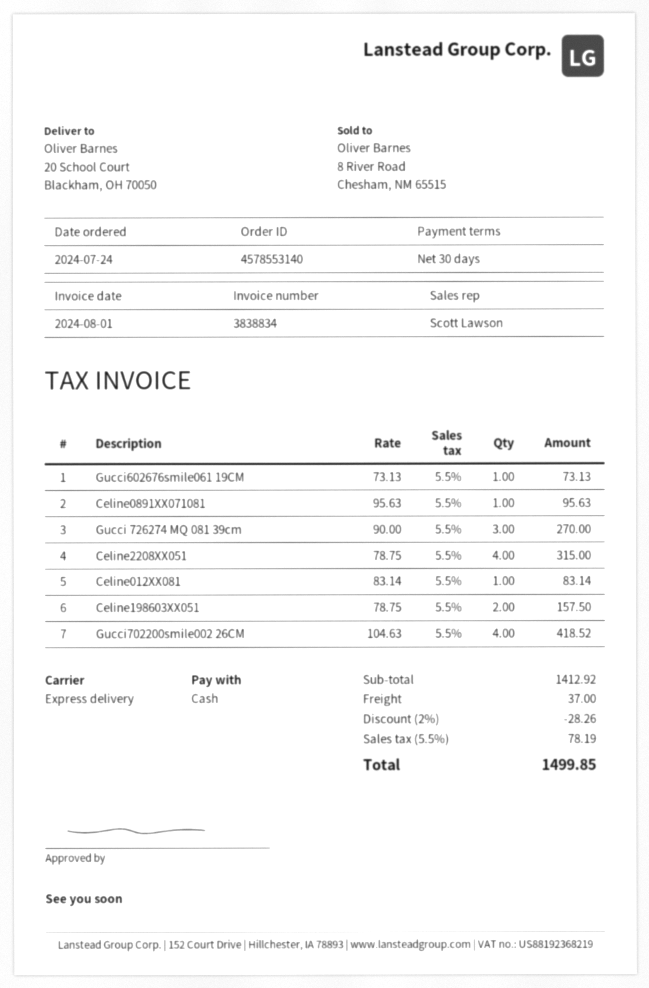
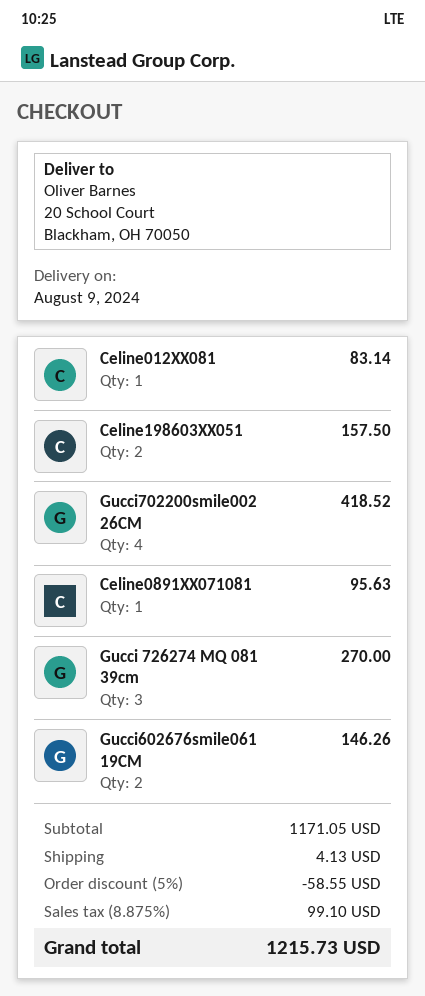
Gucci602676smile061 19CM: 1 for 73.13 -> 2 for 146.26
Celine2208XX051: 4 for 315.00 -> none
subtotal: 1412.92 -> 1171.05
discount: 2% = 28.26 -> 5% = 58.55
shipping: 37.00 -> 4.13
tax: 5.5% = 78.19 -> 8.875% = 99.10
total: 1499.85 -> 1215.73

